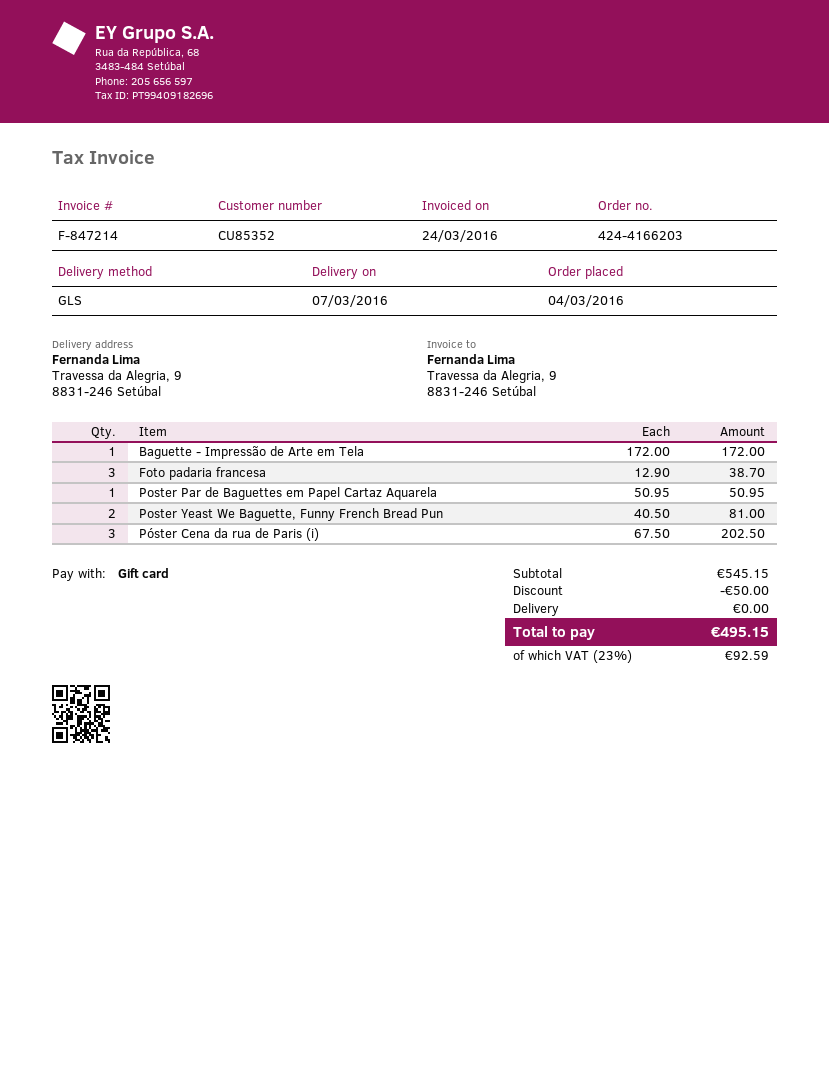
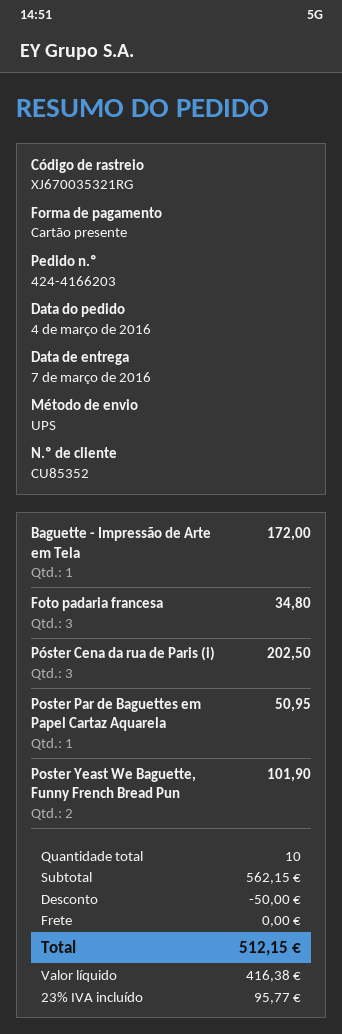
shipping method: GLS -> UPS
Foto padaria francesa: 3 for 38.70 -> 3 for 34.80
Poster Yeast We Baguette, Funny French Bread Pun: 2 for 81.00 -> 2 for 101.90
subtotal: 545.15 -> 562.15
tax: 23% = 92.59 -> 23% = 95.77
total: 495.15 -> 512.15

